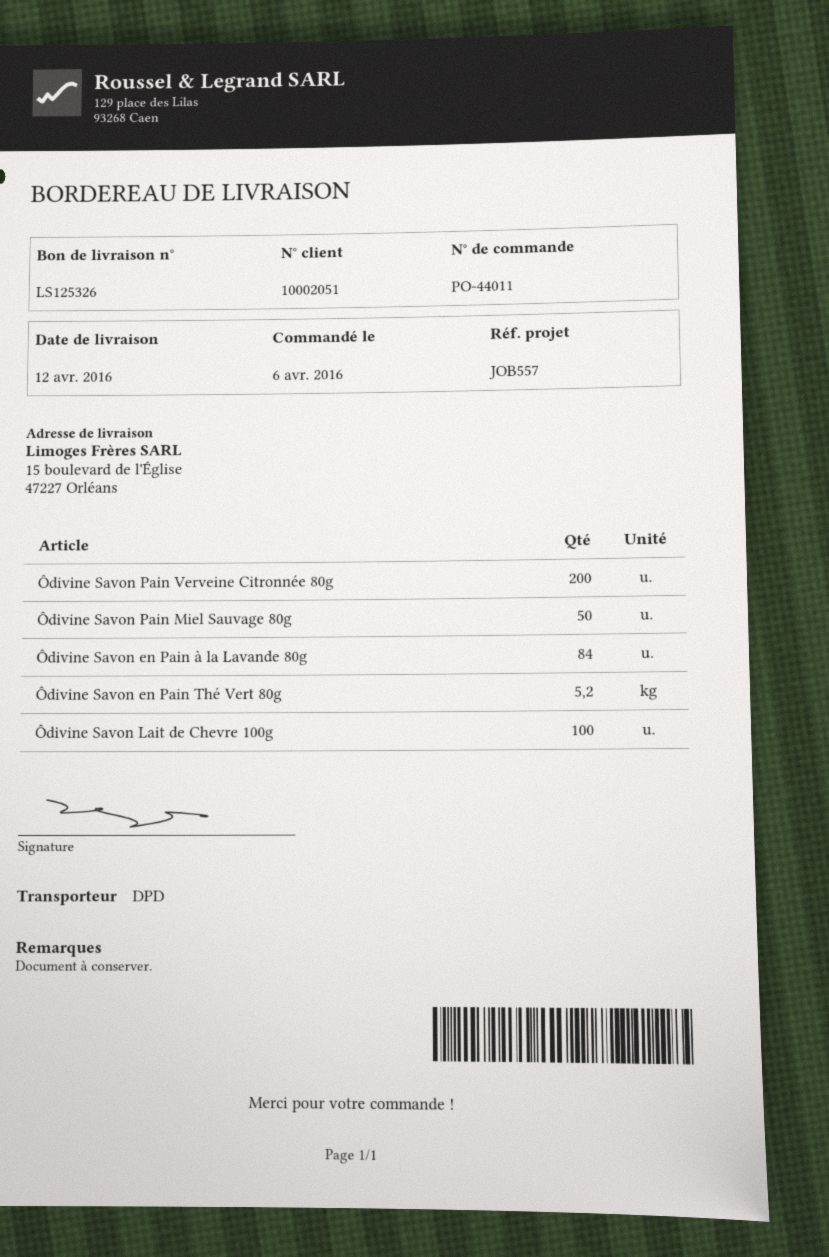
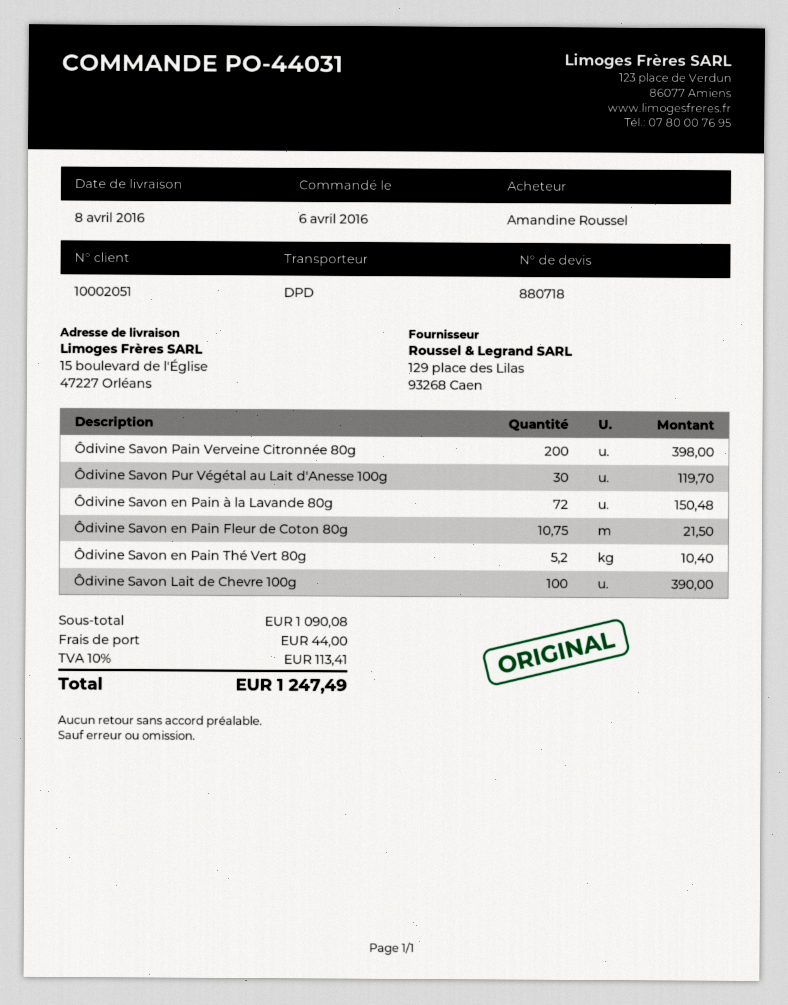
order number: PO-44011 -> PO-44031
delivery date: 2016-04-12 -> 2016-04-08
Ôdivine Savon Pain Miel Sauvage 80g: 50 -> none
Ôdivine Savon en Pain à la Lavande 80g: 84 -> 72
Ôdivine Savon Pur Végétal au Lait d'Anesse 100g: none -> 30
Ôdivine Savon en Pain Fleur de Coton 80g: none -> 10.75

